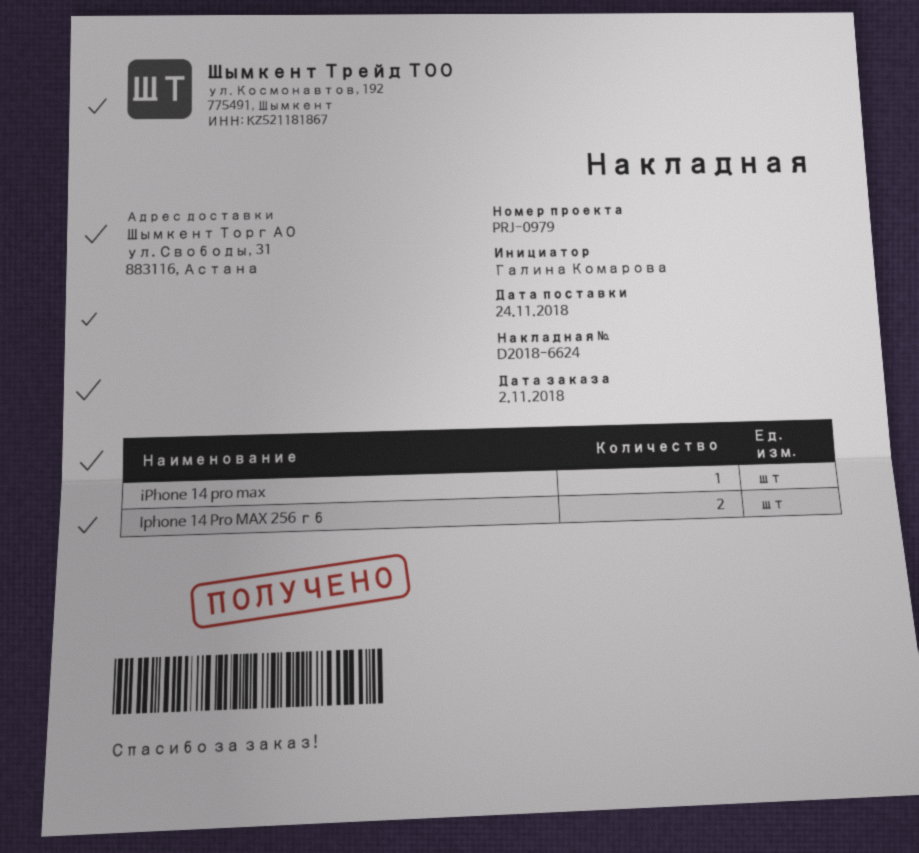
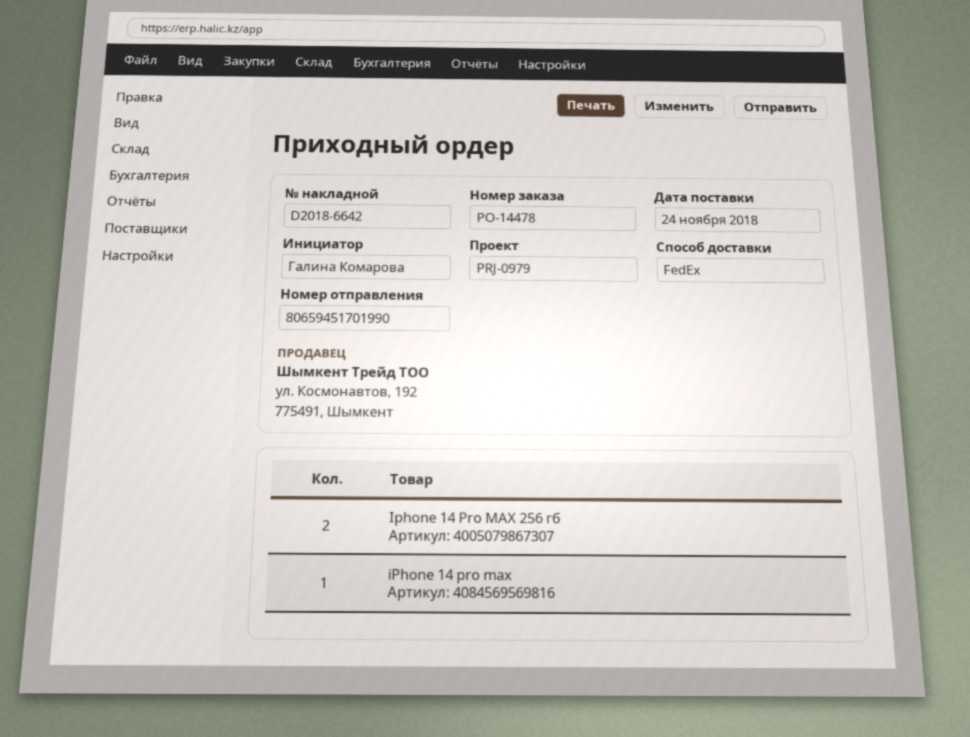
delivery note number: D2018-6624 -> D2018-6642

